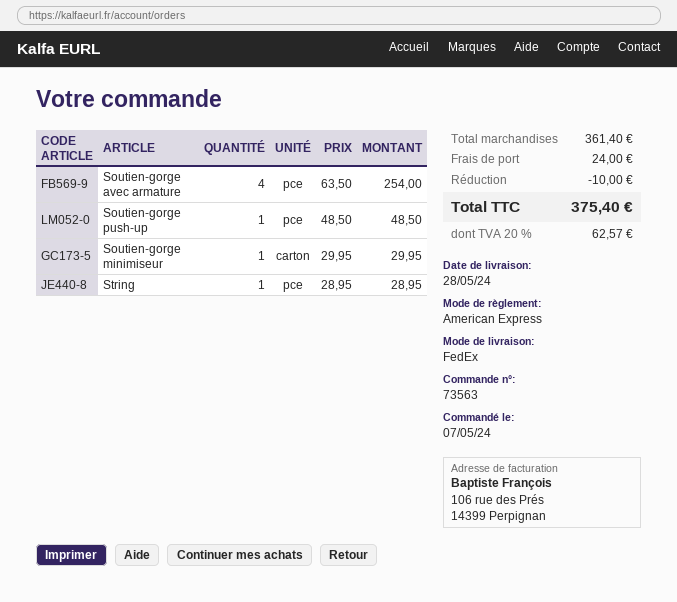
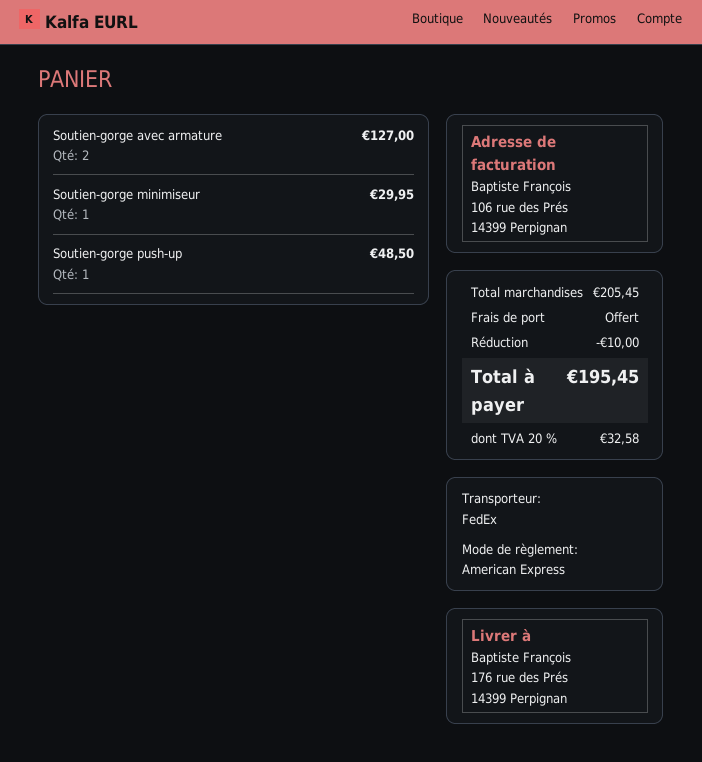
Soutien-gorge avec armature: 4 for 254.00 -> 2 for 127.00
String: 1 for 28.95 -> none
subtotal: 361.40 -> 205.45
shipping: 24.00 -> 0.00
tax: 20% = 62.57 -> 20% = 32.58
total: 375.40 -> 195.45

